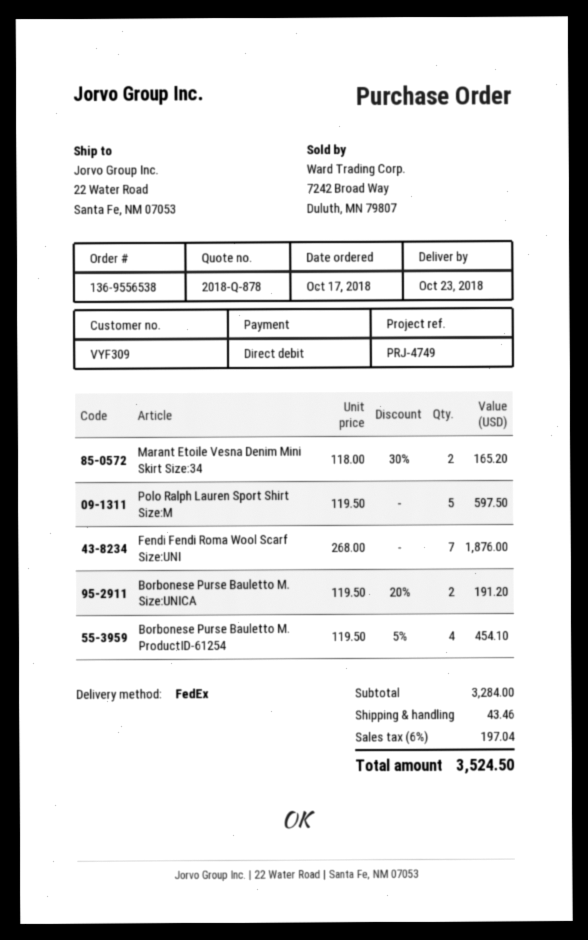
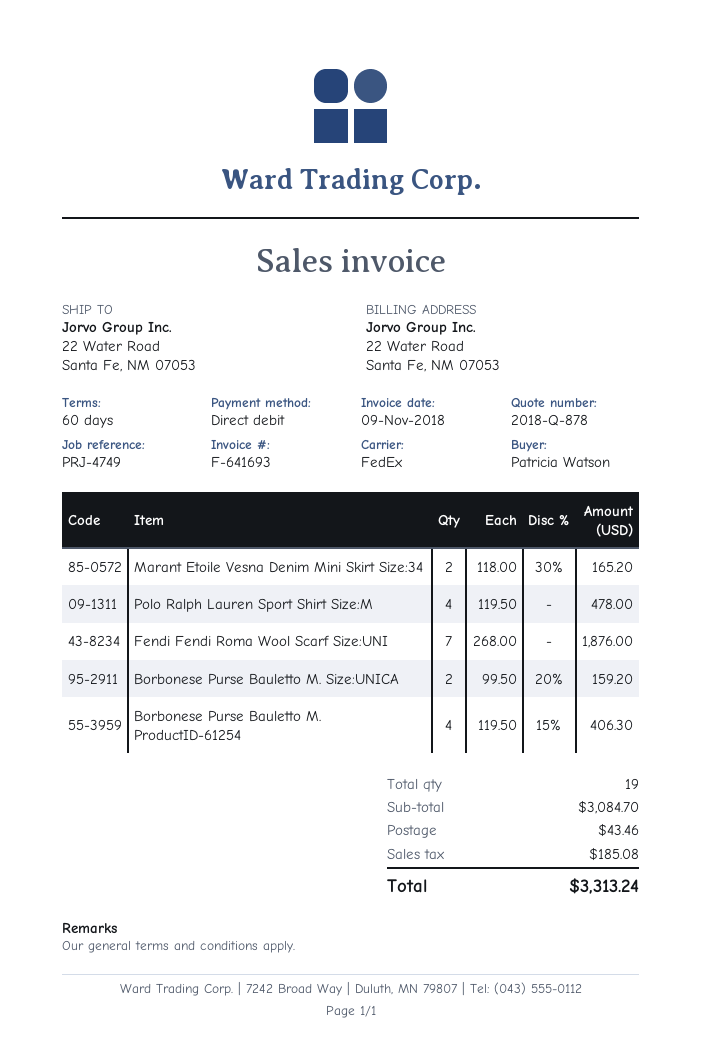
Polo Ralph Lauren Sport Shirt Size:M: 5 x 119.50 = 597.50 -> 4 x 119.50 = 478.00
Borbonese Purse Bauletto M. Size:UNICA: 2 x 119.50 - 20% = 191.20 -> 2 x 99.50 - 20% = 159.20
Borbonese Purse Bauletto M. ProductID-61254: 4 x 119.50 - 5% = 454.10 -> 4 x 119.50 - 15% = 406.30
subtotal: 3284.00 -> 3084.70
tax: 197.04 -> 185.08
total: 3524.50 -> 3313.24

